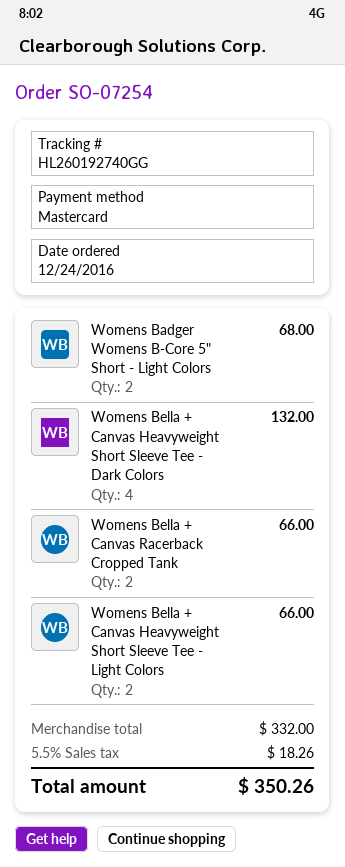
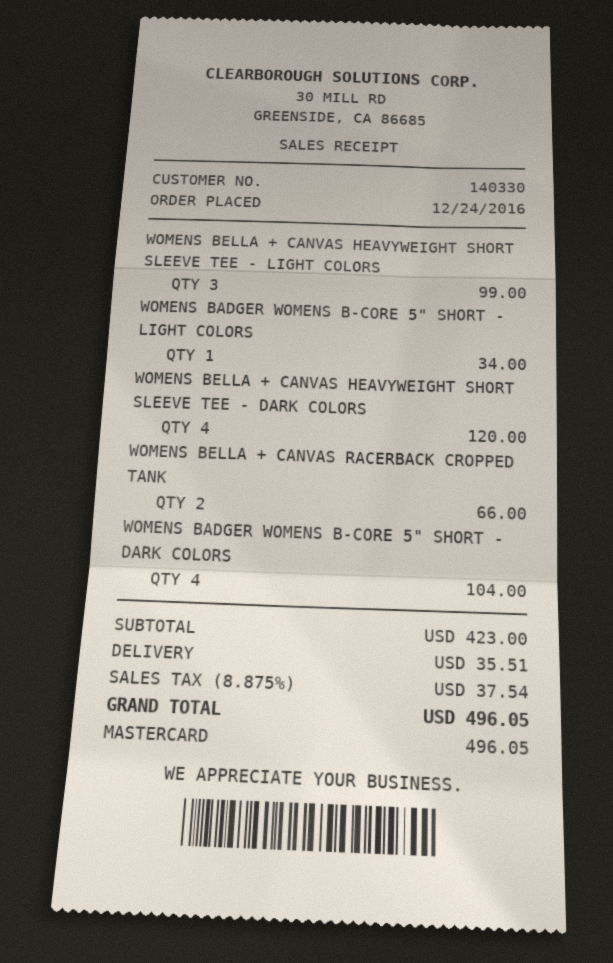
Womens Badger Womens B-Core 5" Short - Light Colors: 2 for 68.00 -> 1 for 34.00
Womens Bella + Canvas Heavyweight Short Sleeve Tee - Dark Colors: 4 for 132.00 -> 4 for 120.00
Womens Bella + Canvas Heavyweight Short Sleeve Tee - Light Colors: 2 for 66.00 -> 3 for 99.00
WOMENS BADGER WOMENS B-CORE 5" SHORT - DARK COLORS: none -> 4 for 104.00
subtotal: 332.00 -> 423.00
shipping: none -> 35.51
tax: 5.5% = 18.26 -> 8.875% = 37.54
total: 350.26 -> 496.05

